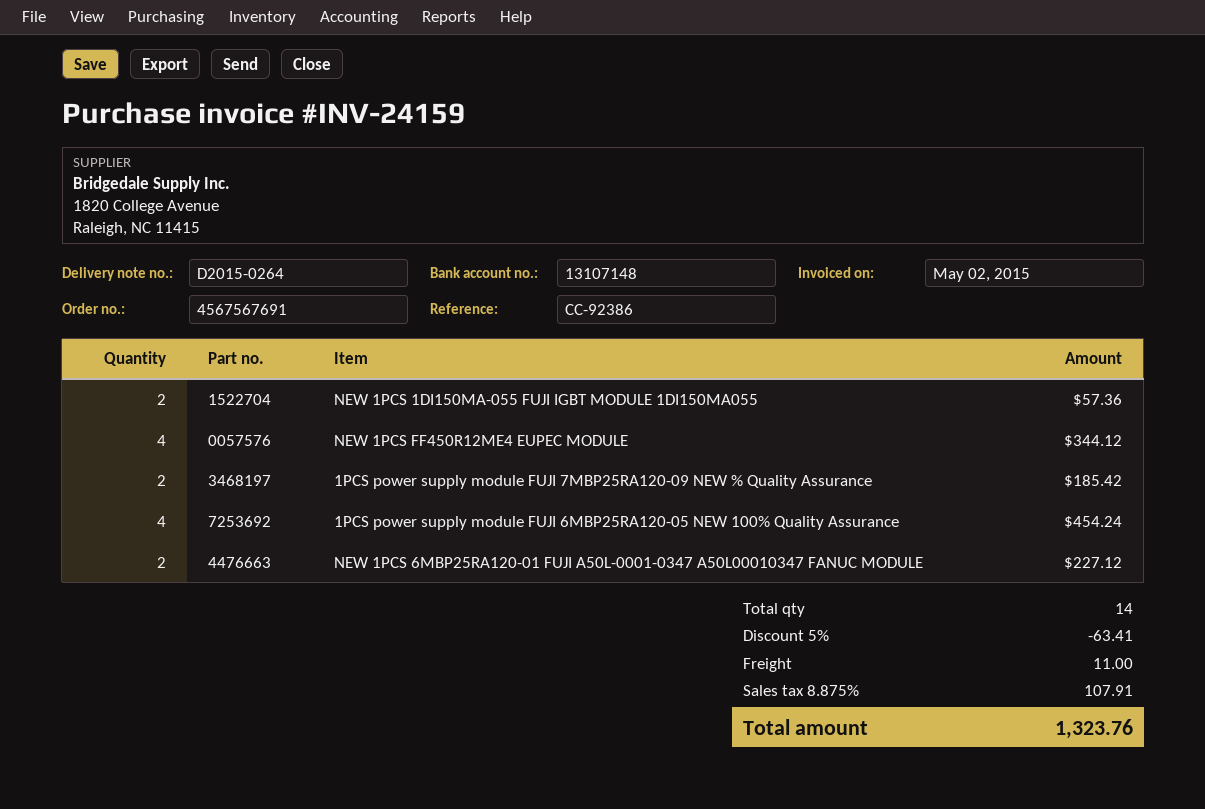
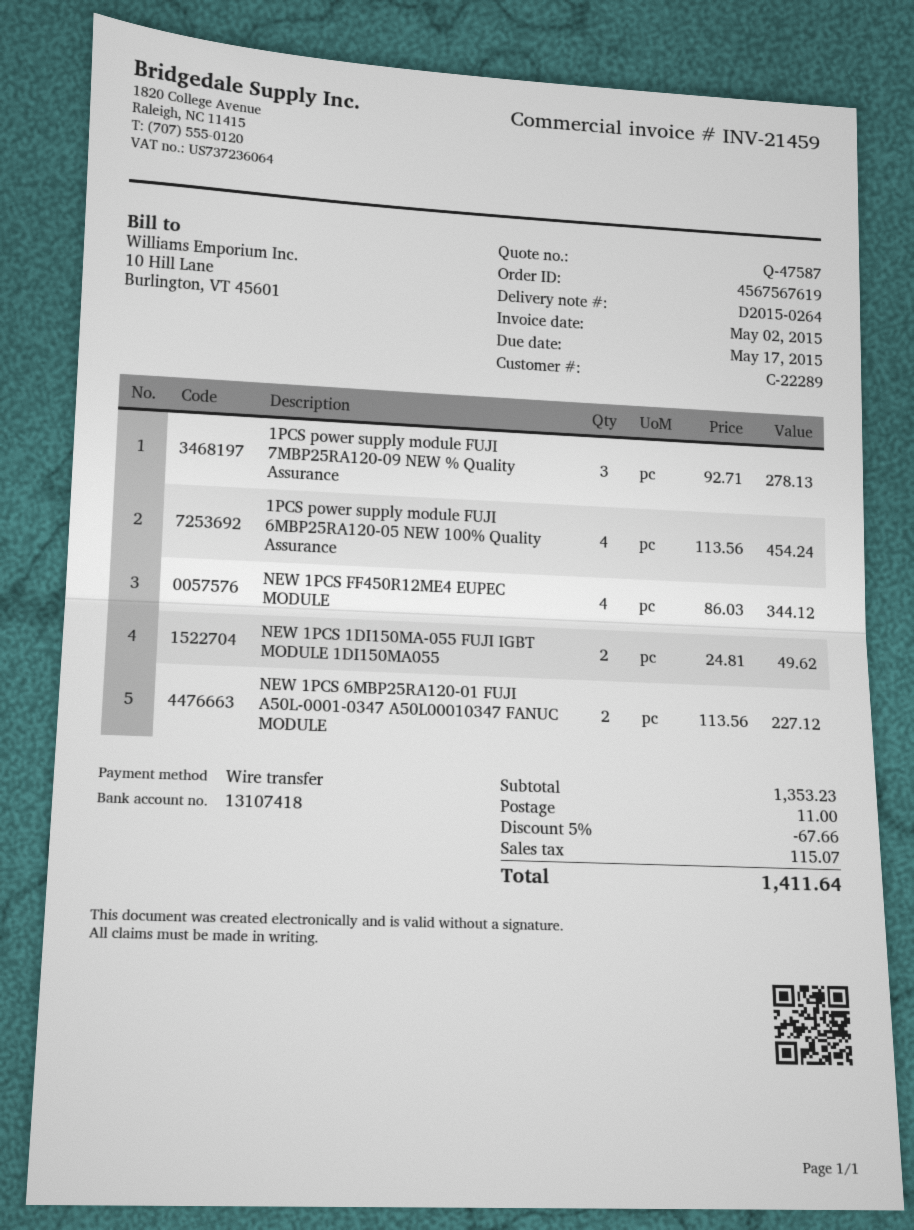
order number: 4567567691 -> 4567567619
invoice number: INV-24159 -> INV-21459
bank account: 13107148 -> 13107418
NEW 1PCS 1DI150MA-055 FUJI IGBT MODULE 1DI150MA055: 2 for 57.36 -> 2 for 49.62
1PCS power supply module FUJI 7MBP25RA120-09 NEW % Quality Assurance: 2 for 185.42 -> 3 for 278.13
discount: 5% = 63.41 -> 5% = 67.66
tax: 107.91 -> 115.07
total: 1323.76 -> 1411.64

